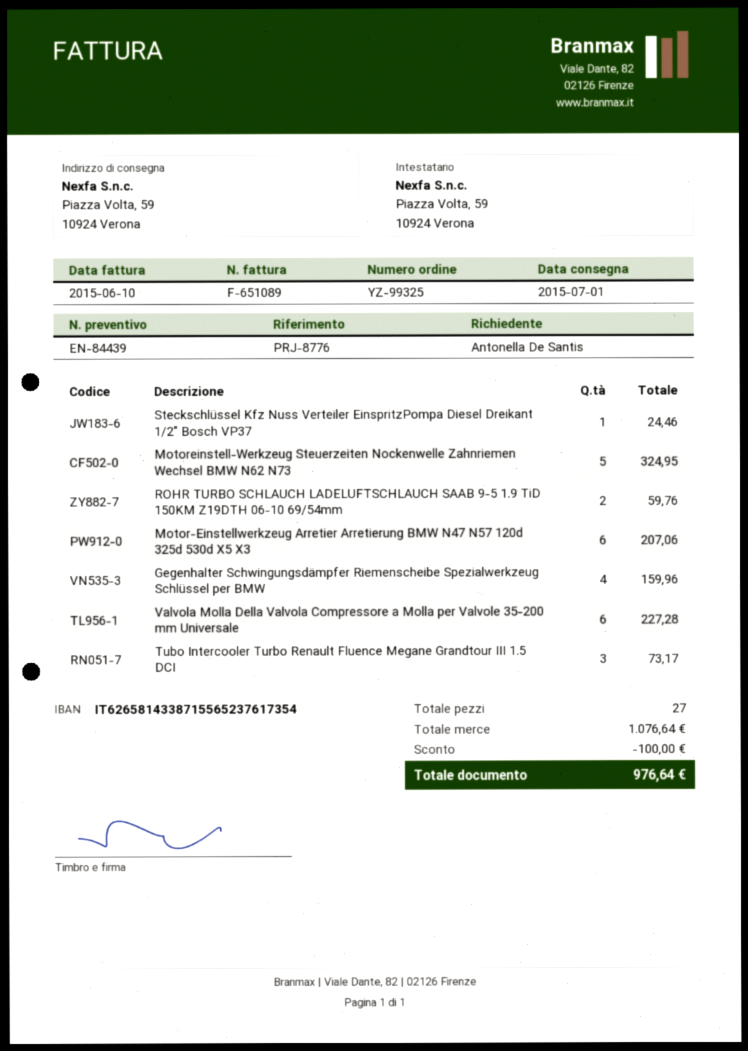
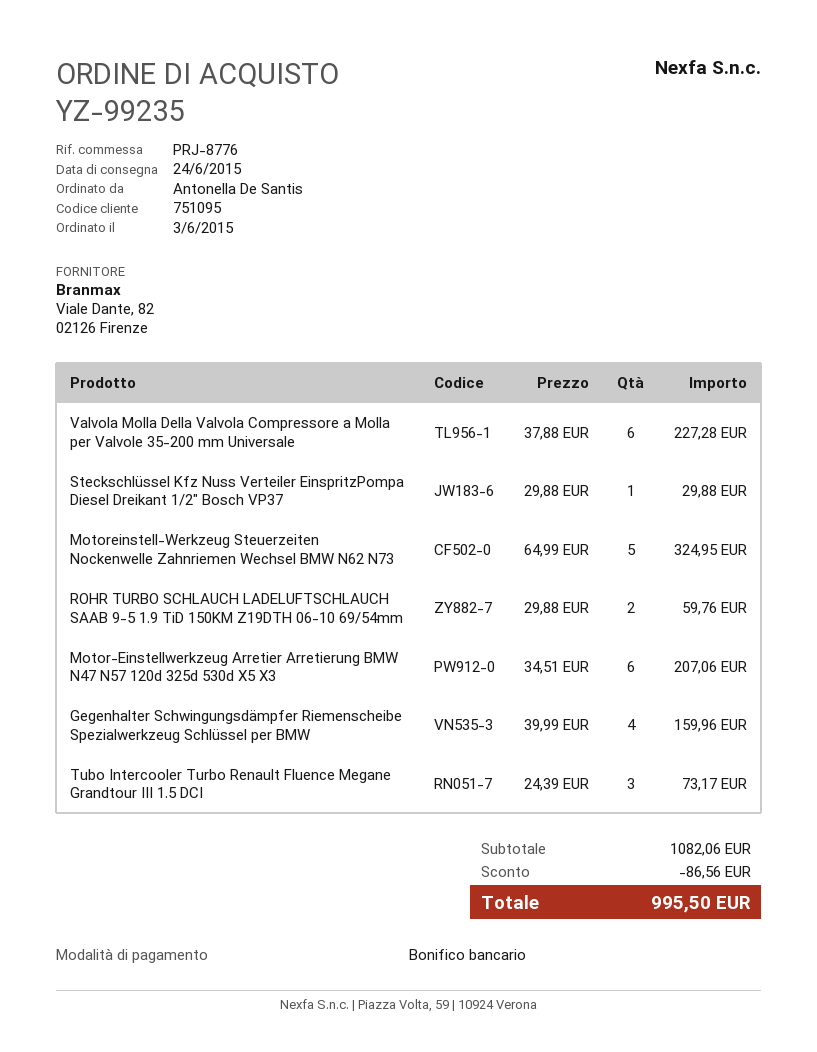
order number: YZ-99325 -> YZ-99235
delivery date: 2015-07-01 -> 2015-06-24
Steckschlüssel Kfz Nuss Verteiler EinspritzPompa Diesel Dreikant 1/2" Bosch VP37: 1 for 24.46 -> 1 for 29.88
subtotal: 1076.64 -> 1082.06
discount: 100.00 -> 86.56
total: 976.64 -> 995.50

